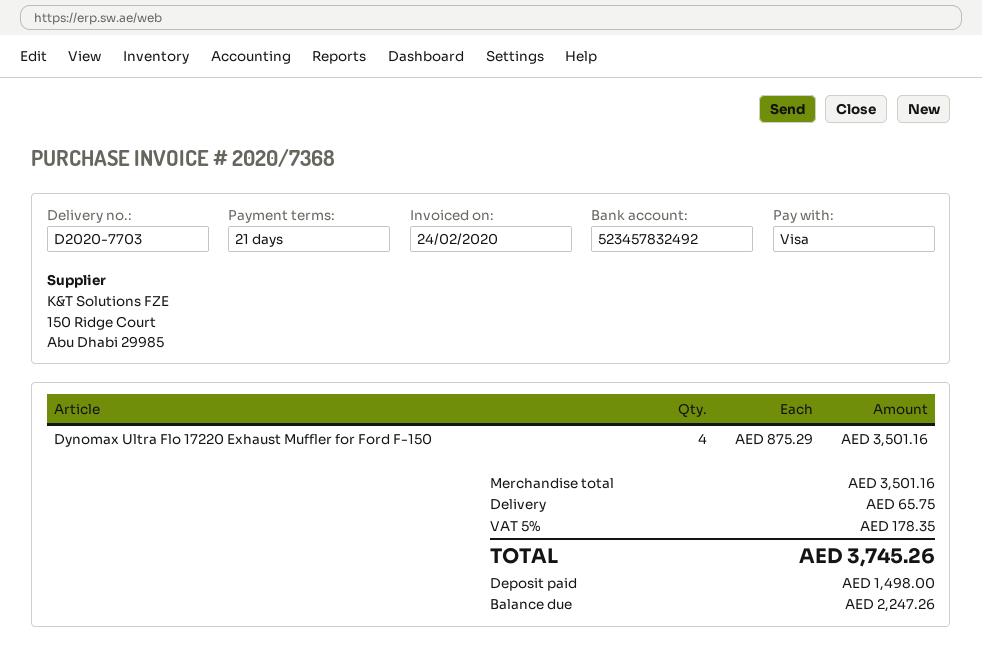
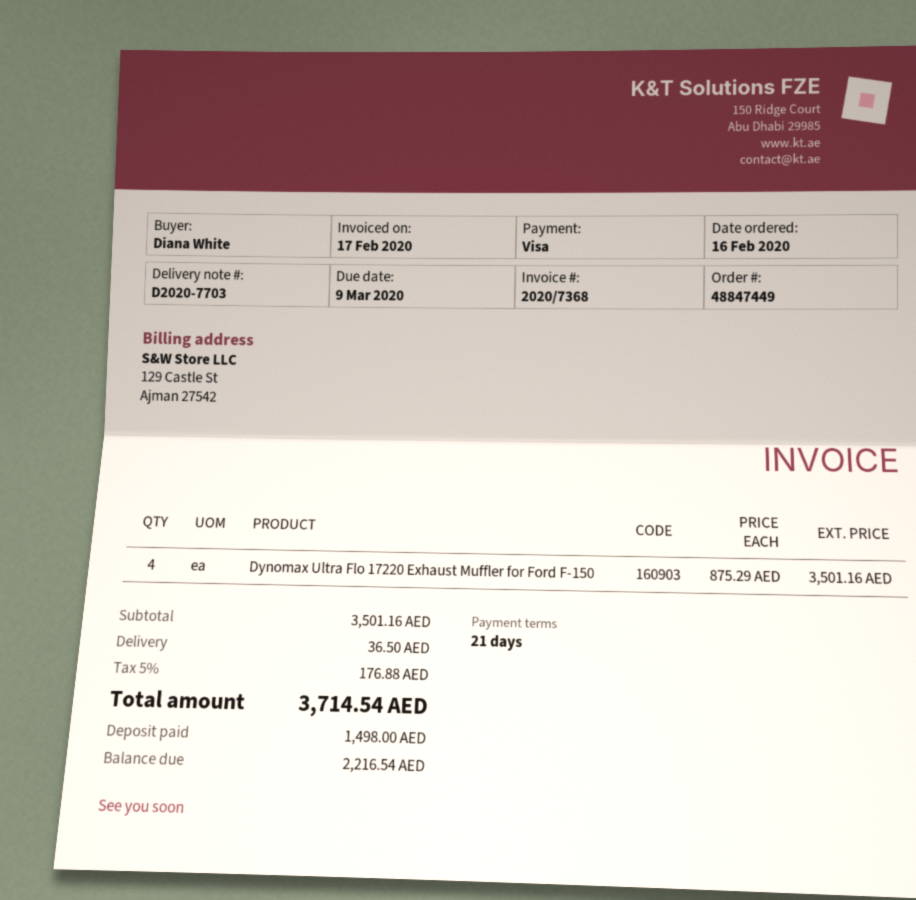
invoice date: 2020-02-24 -> 2020-02-17
shipping: 65.75 -> 36.50
tax: 5% = 178.35 -> 5% = 176.88
total: 3745.26 -> 3714.54
balance: 2247.26 -> 2216.54

